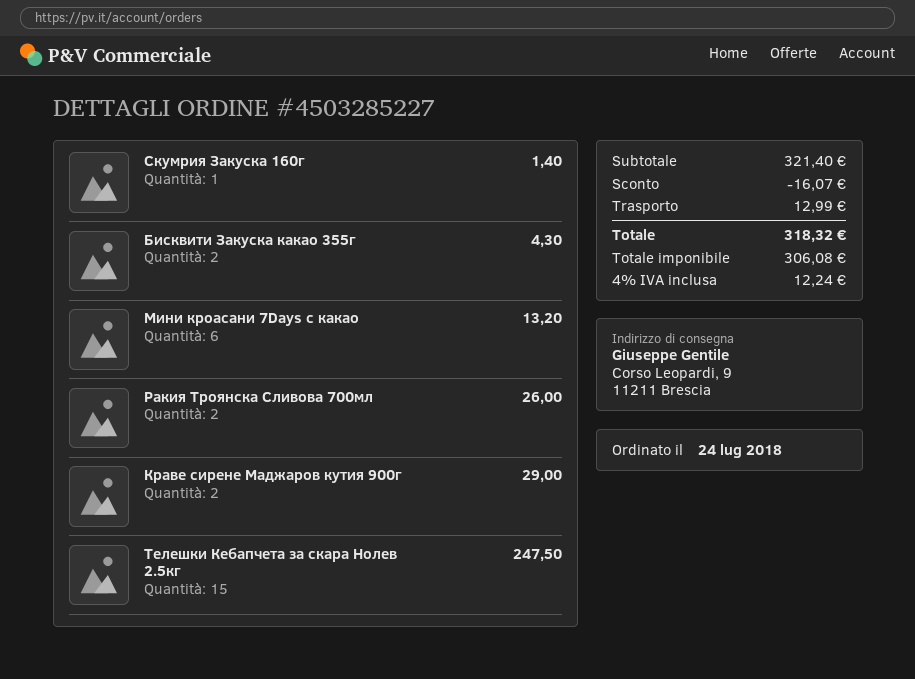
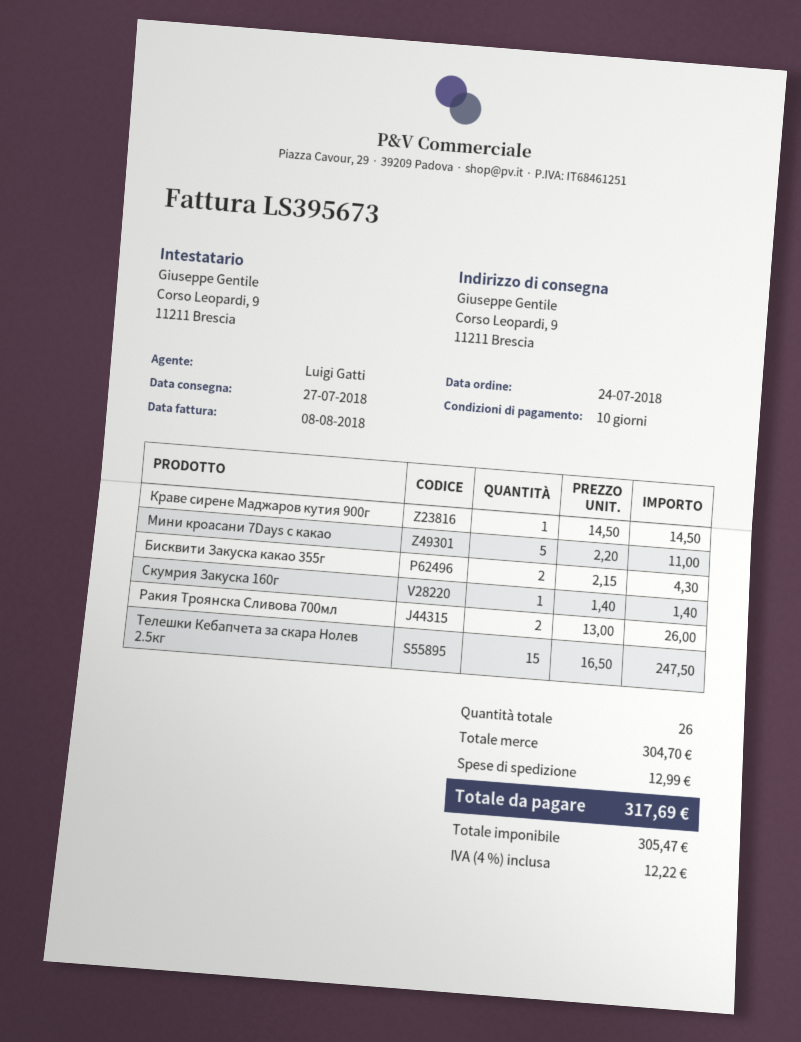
Мини кроасани 7Days с какао: 6 for 13.20 -> 5 for 11.00
Краве сирене Маджаров кутия 900г: 2 for 29.00 -> 1 for 14.50
subtotal: 321.40 -> 304.70
discount: 16.07 -> none
net: 306.08 -> 305.47
tax: 4% = 12.24 -> 4% = 12.22
total: 318.32 -> 317.69

